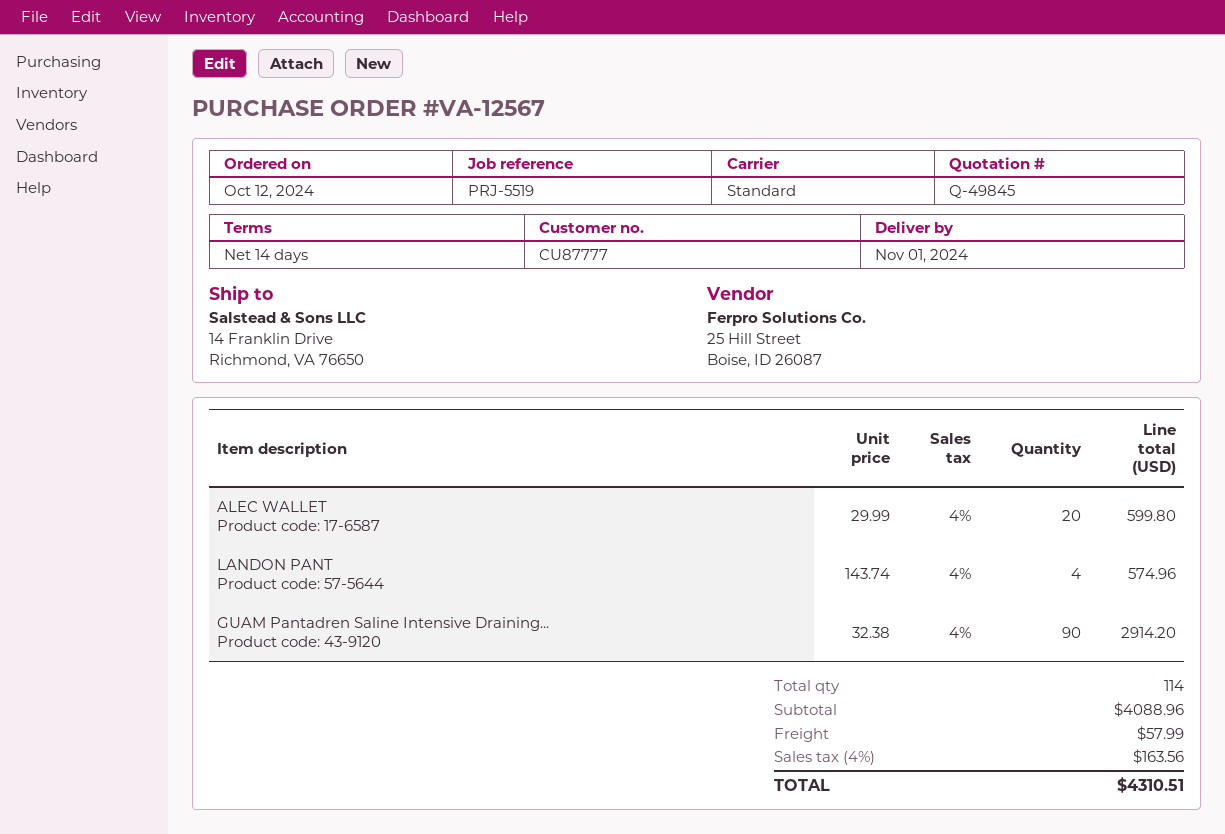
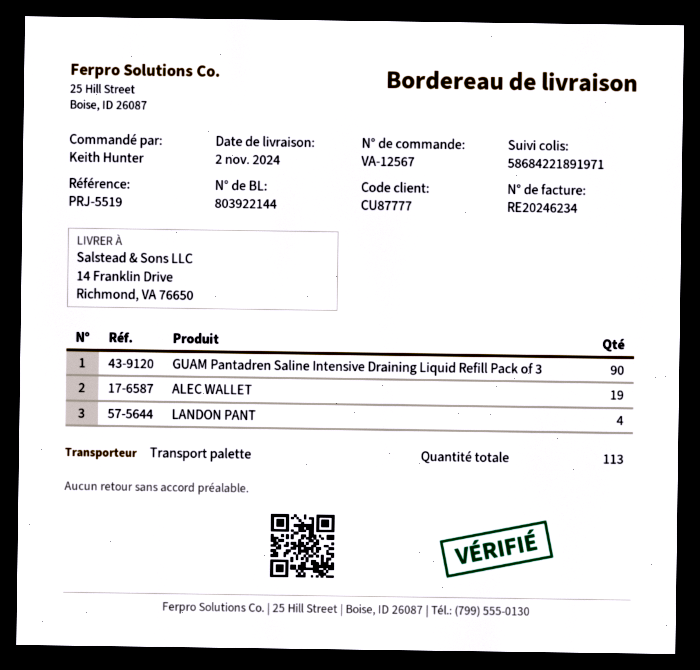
delivery date: 2024-11-01 -> 2024-11-02
shipping method: standard -> pallet freight
ALEC WALLET: 20 -> 19
total quantity: 114 -> 113

